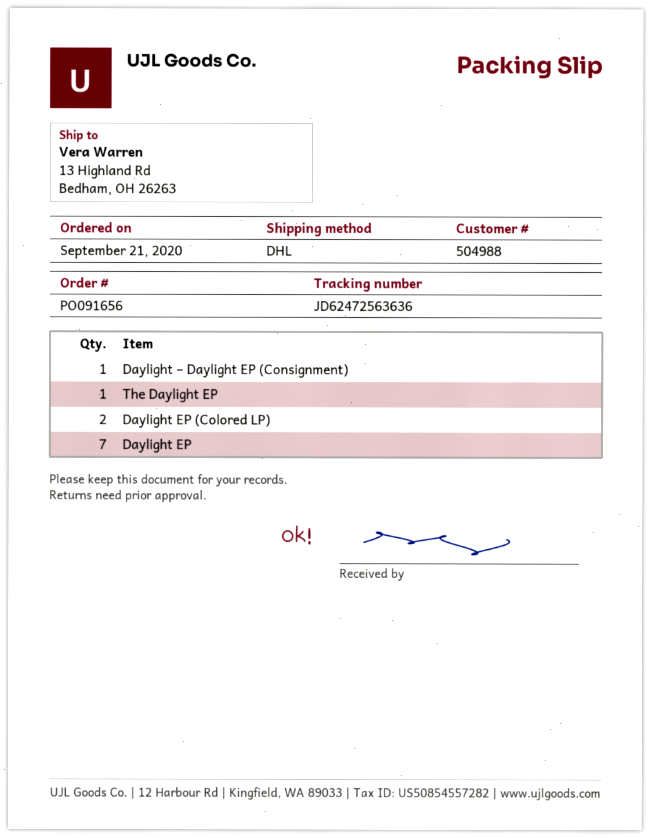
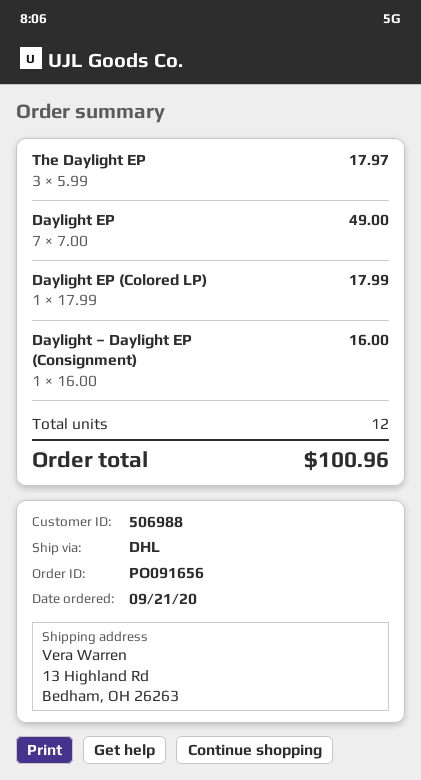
customer number: 504988 -> 506988
The Daylight EP: 1 -> 3
Daylight EP (Colored LP): 2 -> 1

